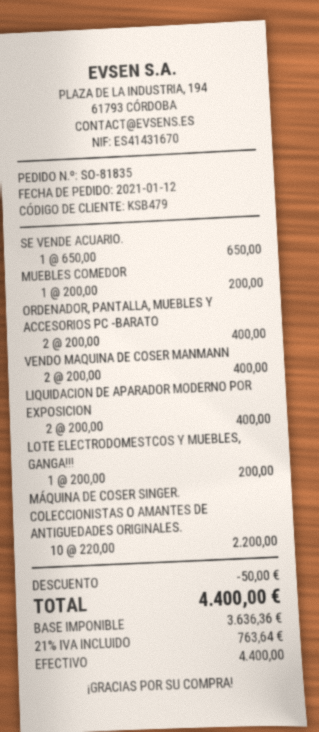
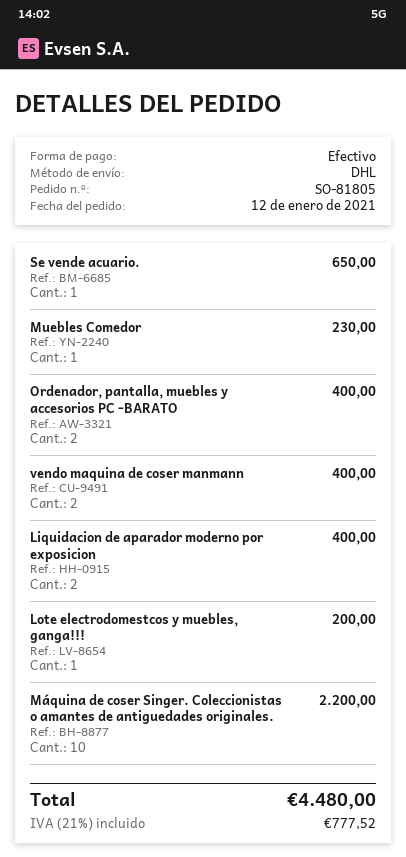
order number: SO-81835 -> SO-81805
MUEBLES COMEDOR: 1 for 200.00 -> 1 for 230.00
discount: 50.00 -> none
tax: 21% = 763.64 -> 21% = 777.52
total: 4400.00 -> 4480.00

